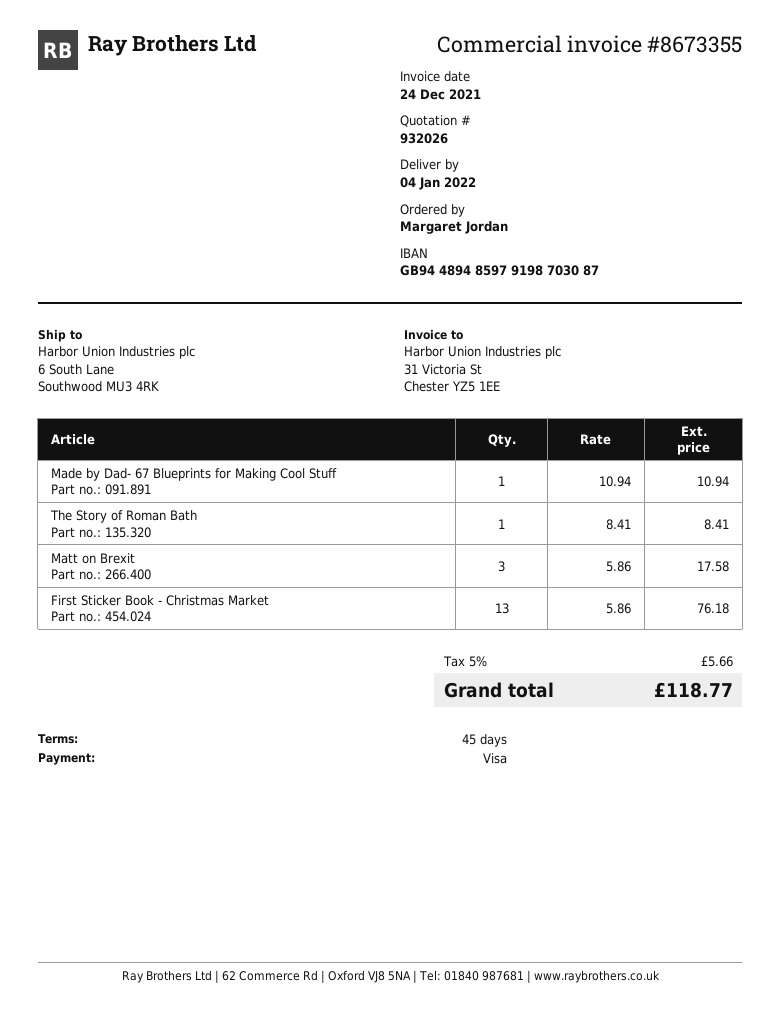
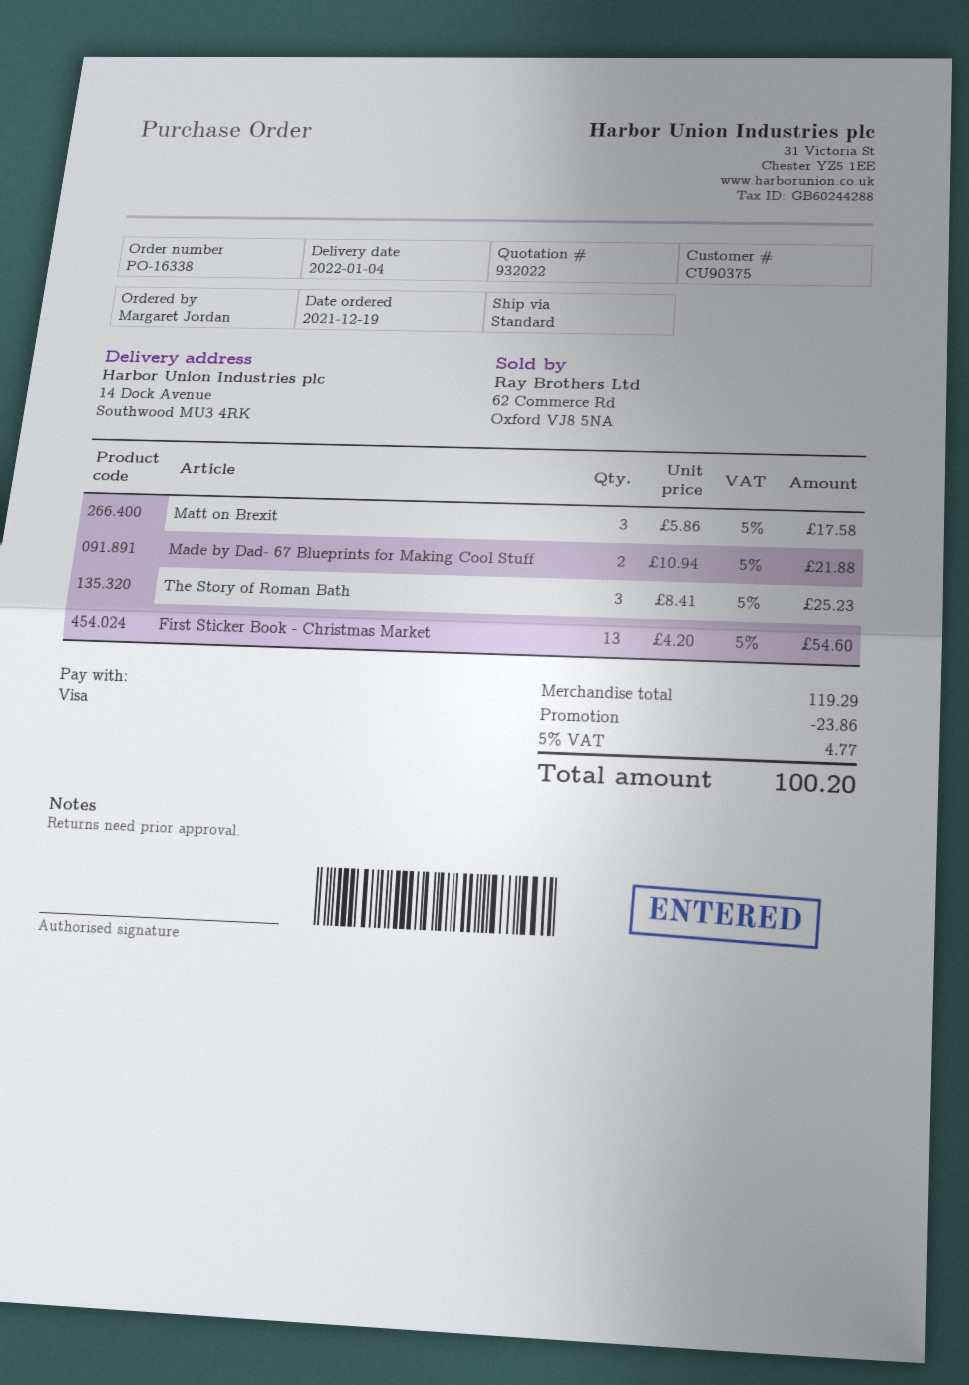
quote number: 932026 -> 932022
ship to: 6 South Lane, Southwood MU3 4RK -> 14 Dock Avenue, Southwood MU3 4RK
Made by Dad- 67 Blueprints for Making Cool Stuff: 1 x 10.94 = 10.94 -> 2 x 10.94 = 21.88
The Story of Roman Bath: 1 x 8.41 = 8.41 -> 3 x 8.41 = 25.23
First Sticker Book - Christmas Market: 13 x 5.86 = 76.18 -> 13 x 4.20 = 54.60
discount: none -> 23.86
tax: 5% = 5.66 -> 5% = 4.77
total: 118.77 -> 100.20

